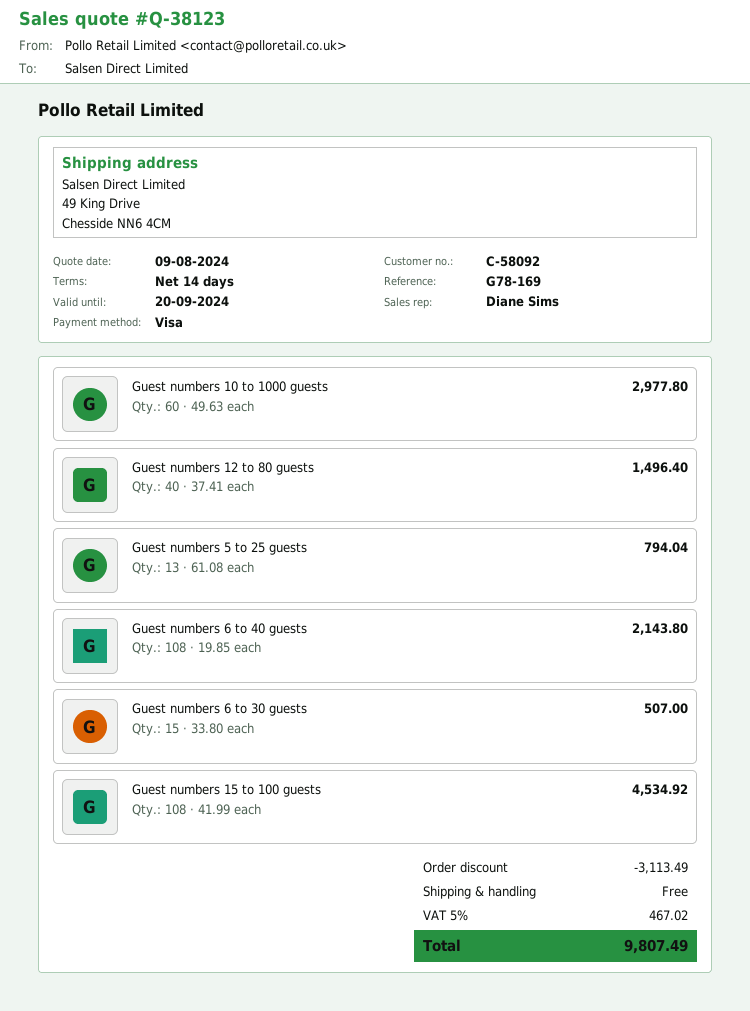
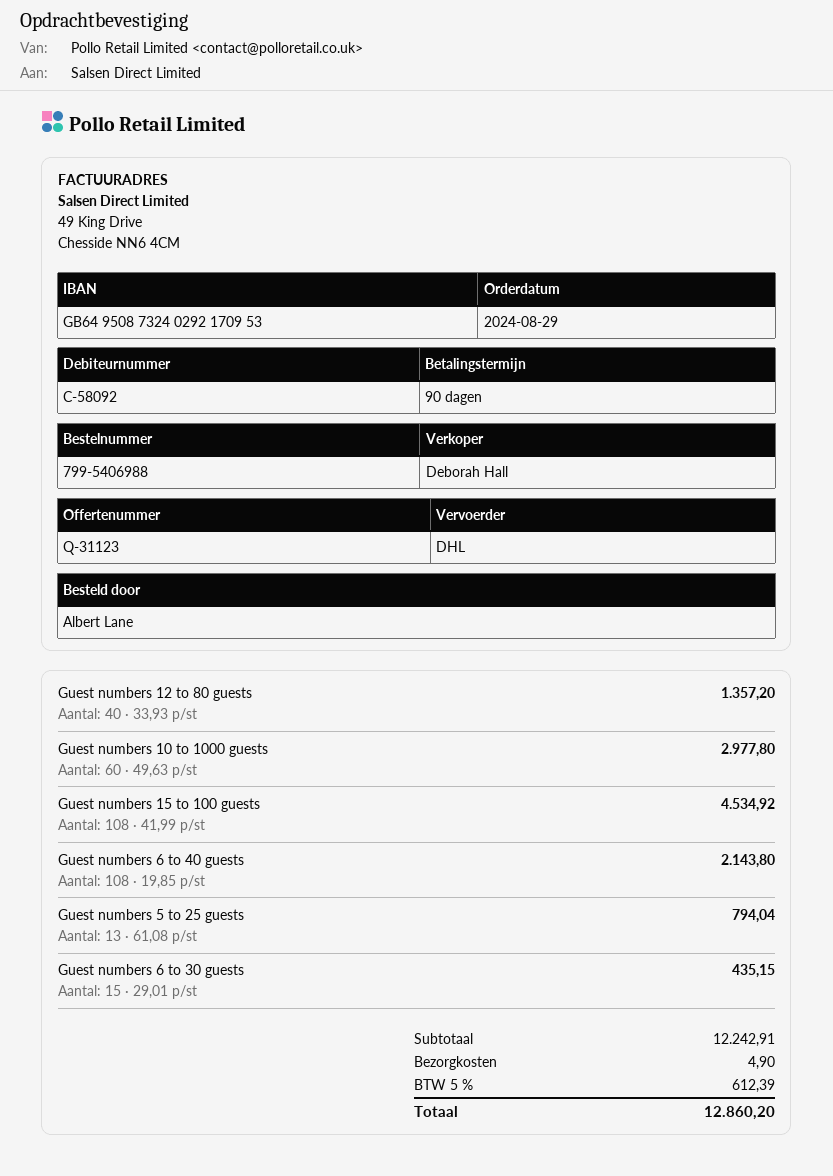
quote number: Q-38123 -> Q-31123
payment terms: 14 days -> 90 days
sales rep: Diane Sims -> Deborah Hall
Guest numbers 12 to 80 guests: 40 x 37.41 = 1496.40 -> 40 x 33.93 = 1357.20
Guest numbers 6 to 30 guests: 15 x 33.80 = 507.00 -> 15 x 29.01 = 435.15
discount: 3113.49 -> none
shipping: 0.00 -> 4.90
tax: 5% = 467.02 -> 5% = 612.39
total: 9807.49 -> 12860.20

